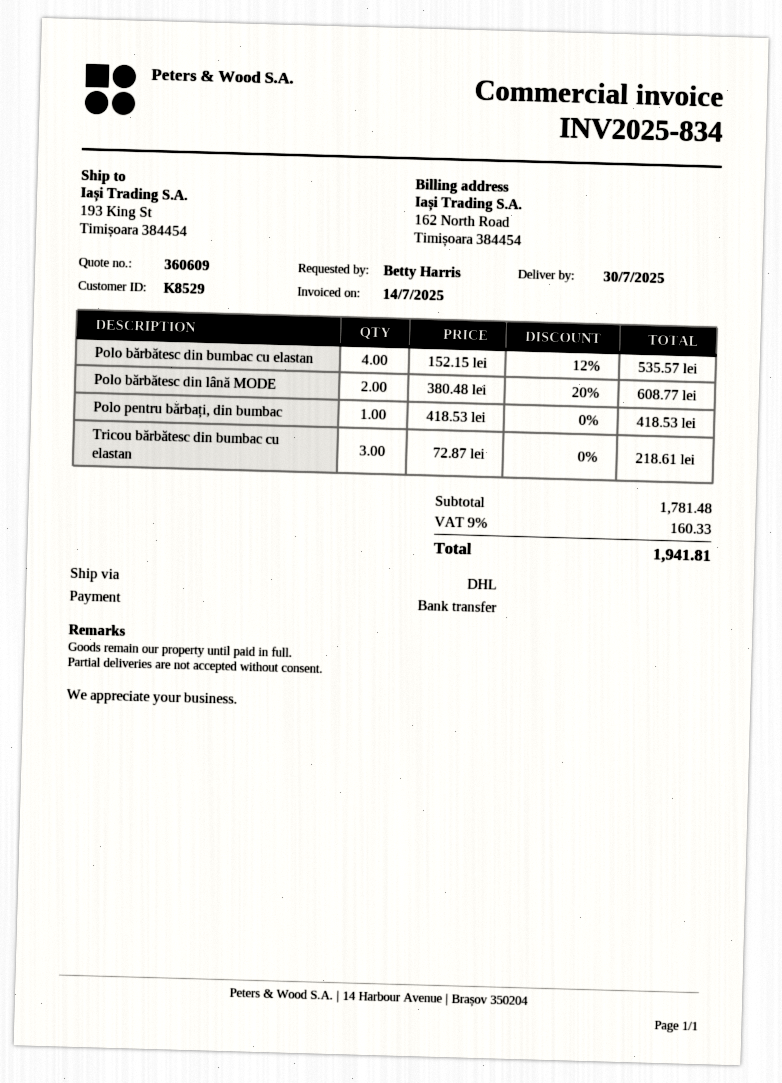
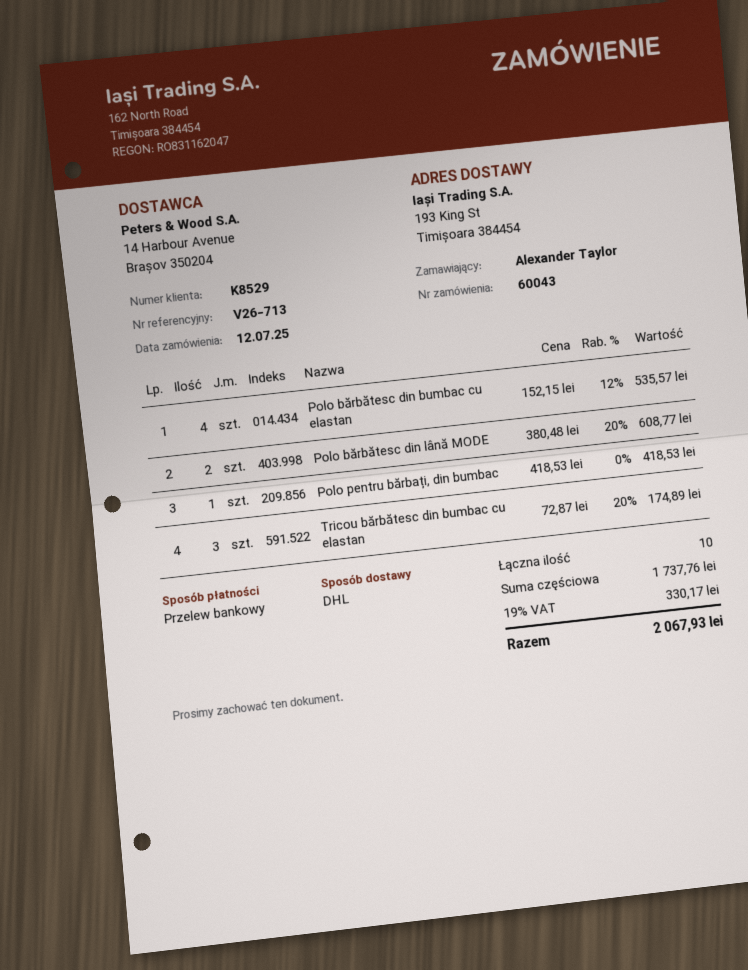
ordered by: Betty Harris -> Alexander Taylor
Tricou bărbătesc din bumbac cu elastan: 3 x 72.87 = 218.61 -> 3 x 72.87 - 20% = 174.89
subtotal: 1781.48 -> 1737.76
tax: 9% = 160.33 -> 19% = 330.17
total: 1941.81 -> 2067.93

